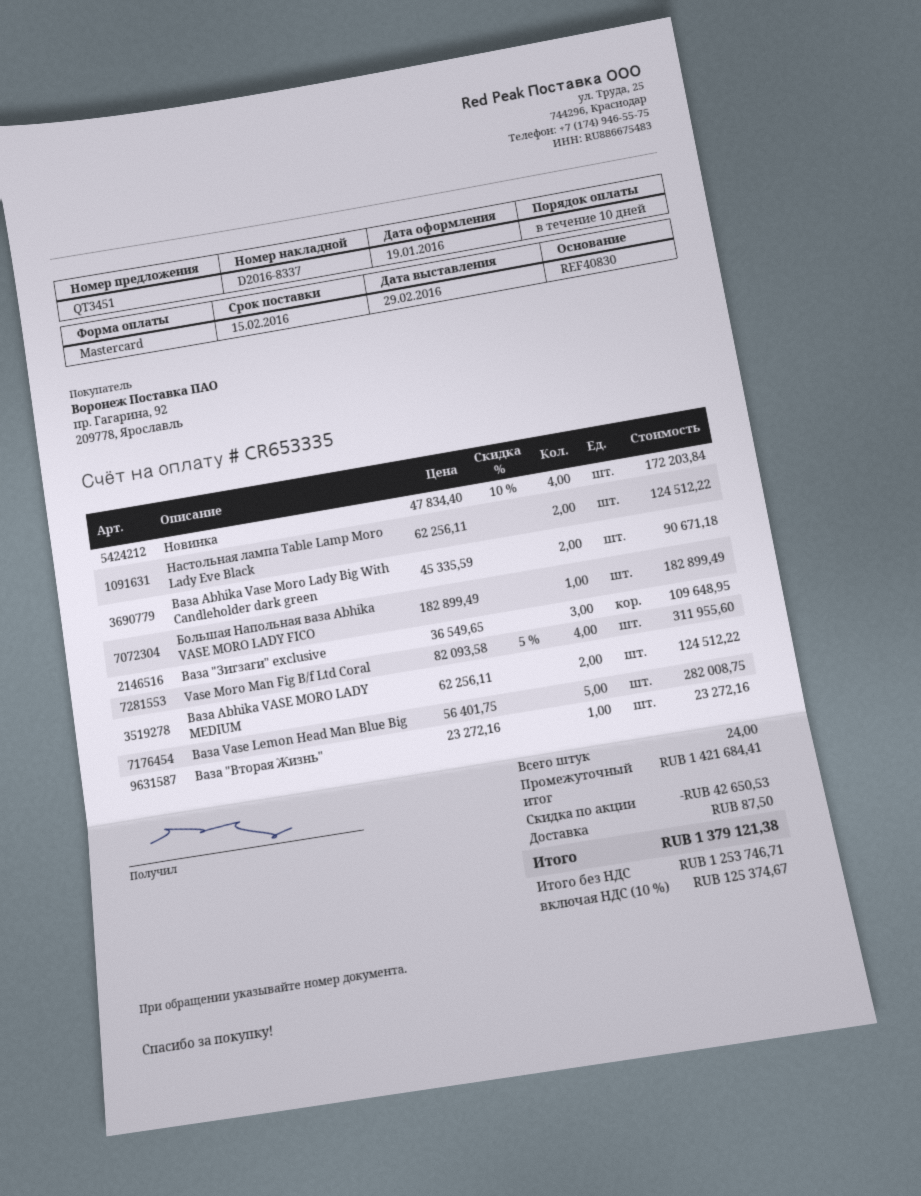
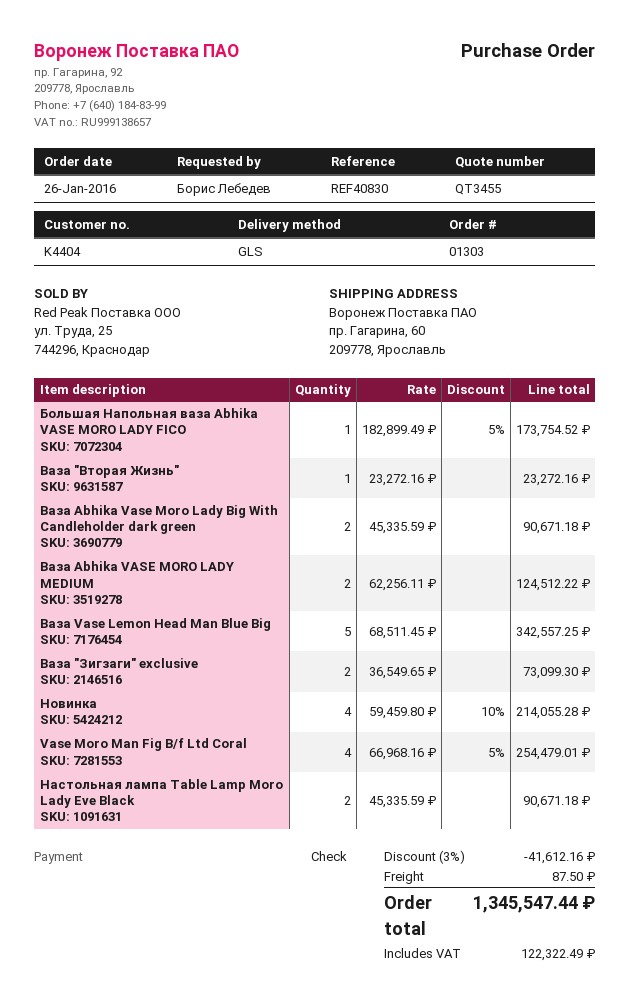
quote number: QT3451 -> QT3455
order date: 2016-01-19 -> 2016-01-26
payment method: Mastercard -> cheque
Новинка: 4 x 47834.40 - 10% = 172203.84 -> 4 x 59459.80 - 10% = 214055.28
Настольная лампа Table Lamp Moro Lady Eve Black: 2 x 62256.11 = 124512.22 -> 2 x 45335.59 = 90671.18
Большая Напольная ваза Abhika VASE MORO LADY FICO: 1 x 182899.49 = 182899.49 -> 1 x 182899.49 - 5% = 173754.52
Ваза "Зигзаги" exclusive: 3 x 36549.65 = 109648.95 -> 2 x 36549.65 = 73099.30
Vase Moro Man Fig B/f Ltd Coral: 4 x 82093.58 - 5% = 311955.60 -> 4 x 66968.16 - 5% = 254479.01
Ваза Vase Lemon Head Man Blue Big: 5 x 56401.75 = 282008.75 -> 5 x 68511.45 = 342557.25
discount: 42650.53 -> 41612.16
tax: 125374.67 -> 122322.49
total: 1379121.38 -> 1345547.44

